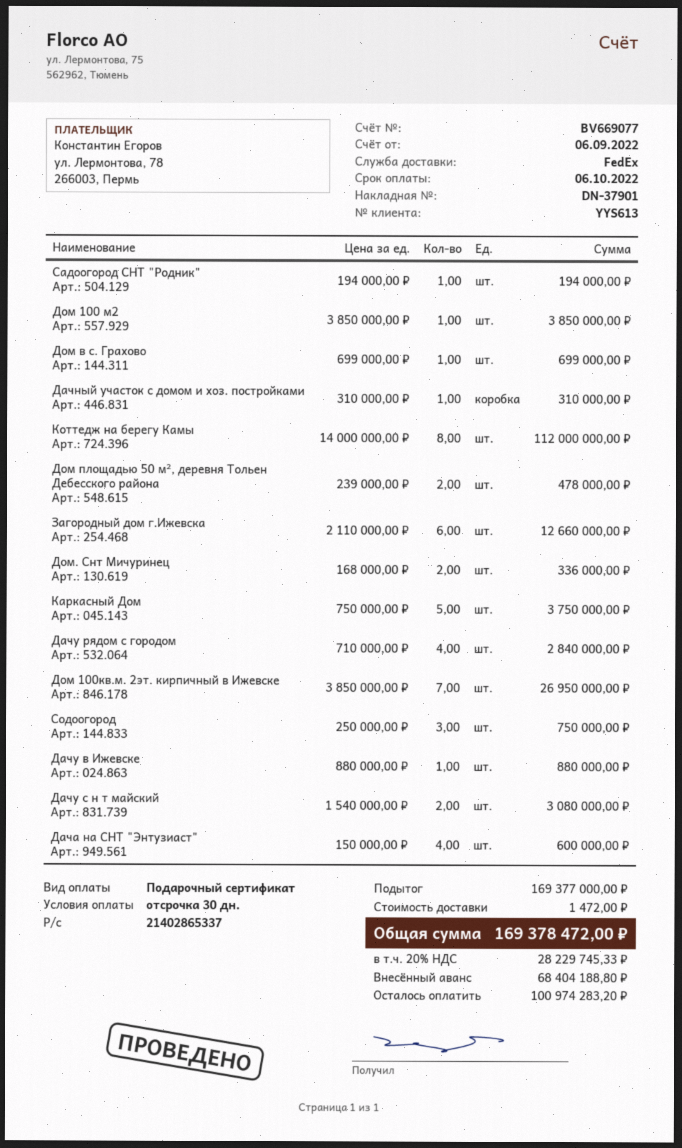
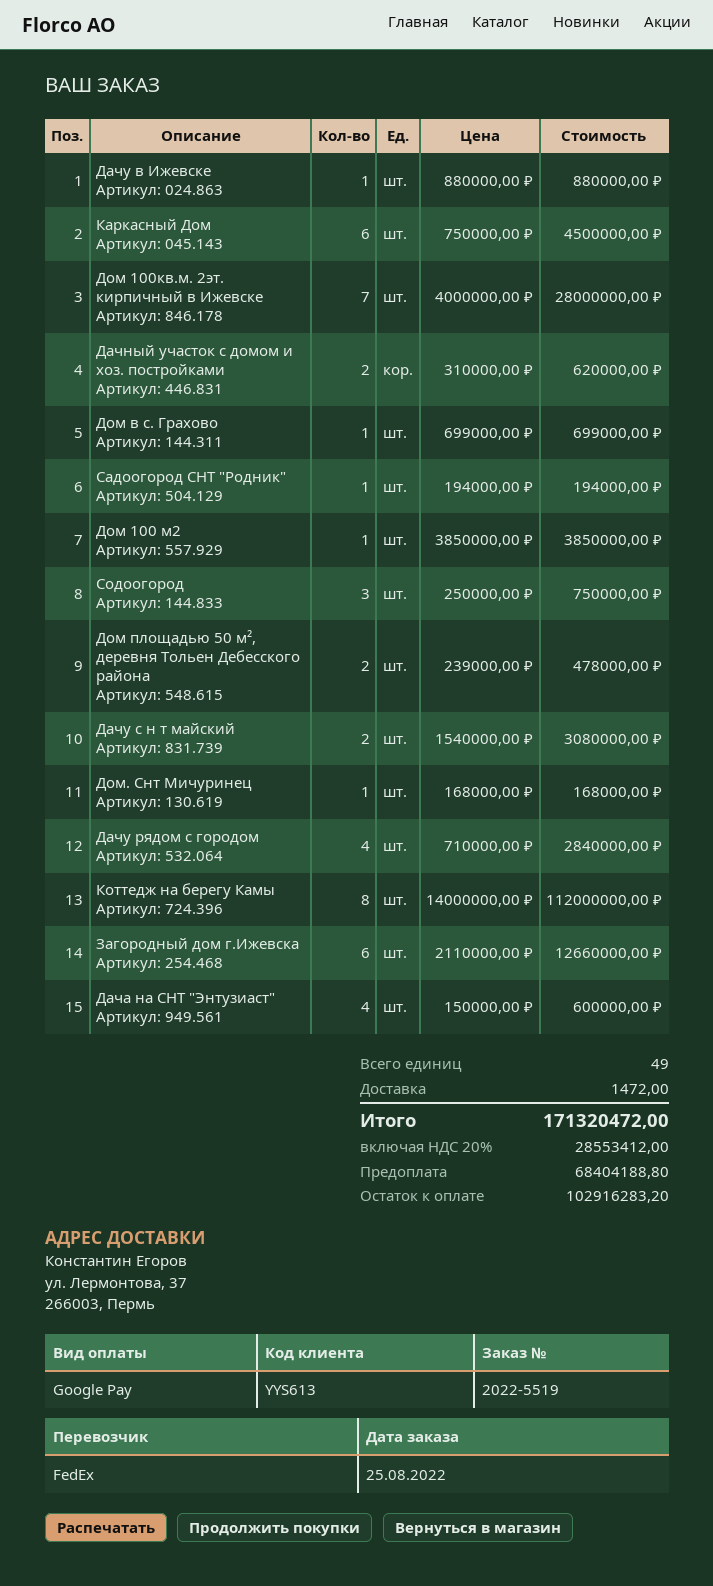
payment method: gift card -> Google Pay
Дачный участок с домом и хоз. постройками: 1 x 310000.00 = 310000.00 -> 2 x 310000.00 = 620000.00
Дом. Снт Мичуринец: 2 x 168000.00 = 336000.00 -> 1 x 168000.00 = 168000.00
Каркасный Дом: 5 x 750000.00 = 3750000.00 -> 6 x 750000.00 = 4500000.00
Дом 100кв.м. 2эт. кирпичный в Ижевске: 7 x 3850000.00 = 26950000.00 -> 7 x 4000000.00 = 28000000.00
tax: 20% = 28229745.33 -> 20% = 28553412.00
total: 169378472.00 -> 171320472.00
balance: 100974283.20 -> 102916283.20

